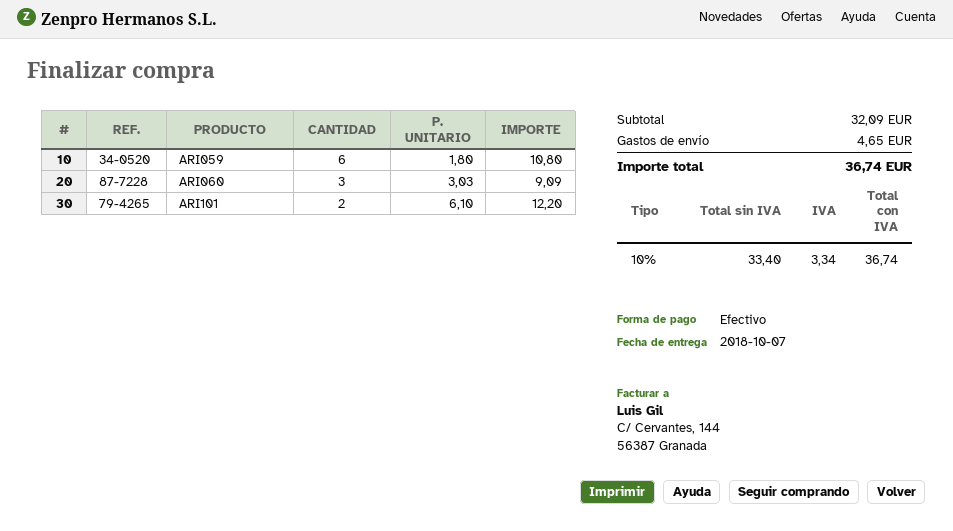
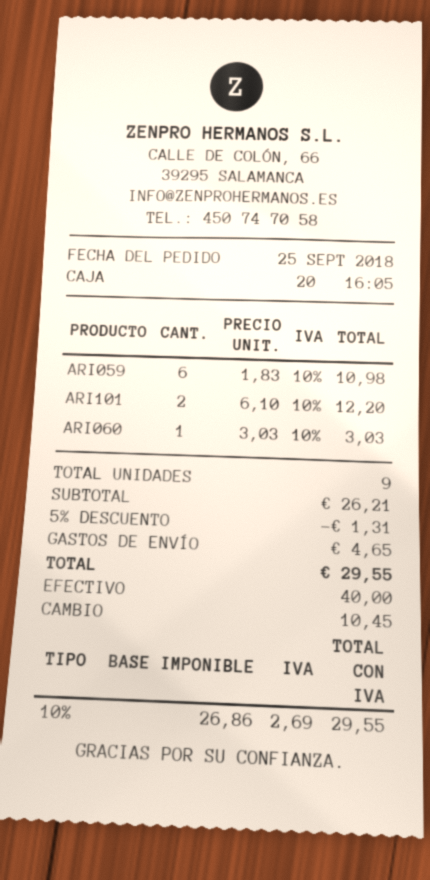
ARI059: 6 x 1.80 = 10.80 -> 6 x 1.83 = 10.98
ARI060: 3 x 3.03 = 9.09 -> 1 x 3.03 = 3.03
subtotal: 32.09 -> 26.21
discount: none -> 5% = 1.31
net: 33.40 -> 26.86
tax: 10% = 3.34 -> 10% = 2.69
total: 36.74 -> 29.55

